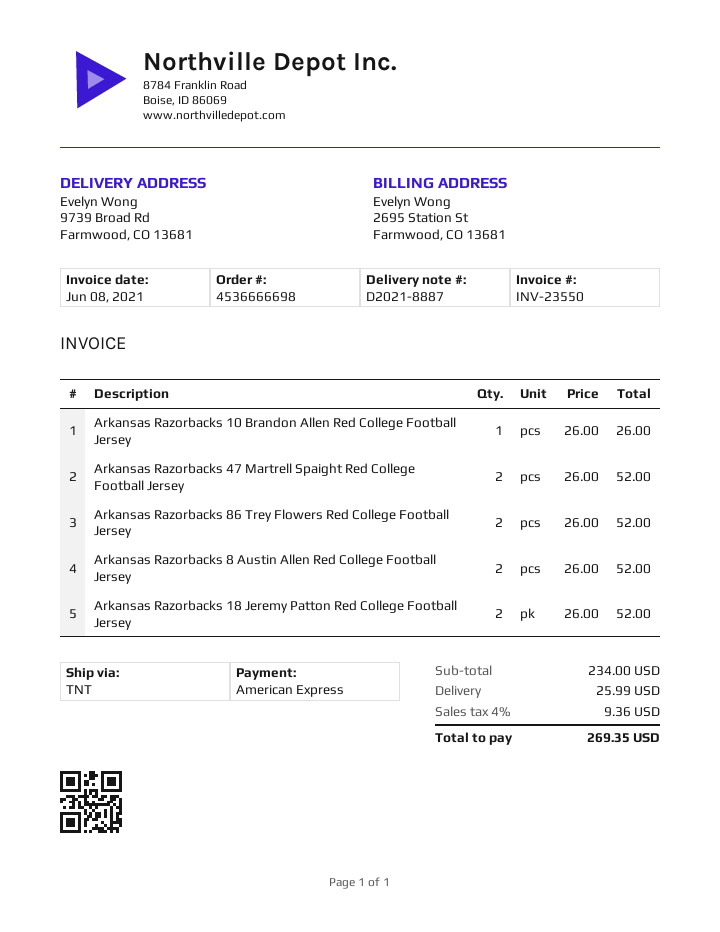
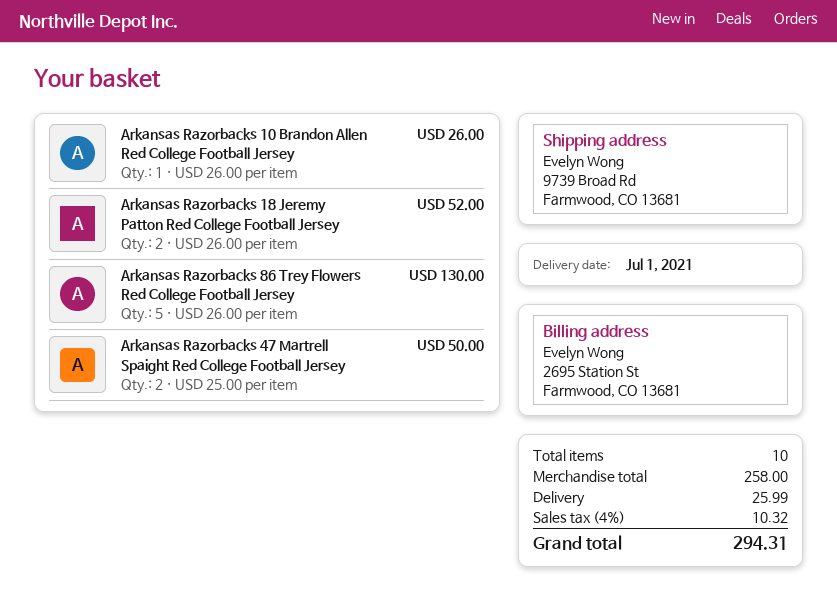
Arkansas Razorbacks 47 Martrell Spaight Red College Football Jersey: 2 x 26.00 = 52.00 -> 2 x 25.00 = 50.00
Arkansas Razorbacks 86 Trey Flowers Red College Football Jersey: 2 x 26.00 = 52.00 -> 5 x 26.00 = 130.00
Arkansas Razorbacks 8 Austin Allen Red College Football Jersey: 2 x 26.00 = 52.00 -> none
subtotal: 234.00 -> 258.00
tax: 4% = 9.36 -> 4% = 10.32
total: 269.35 -> 294.31

